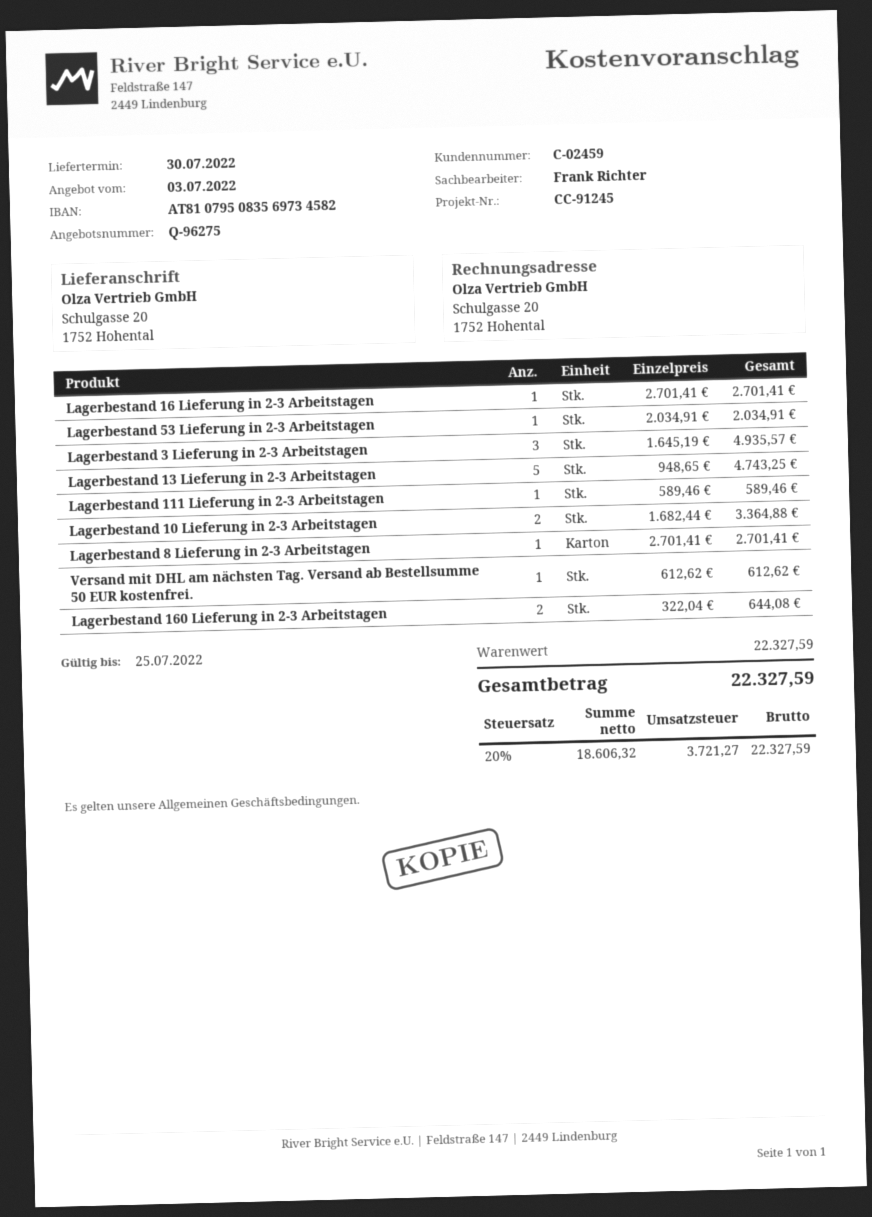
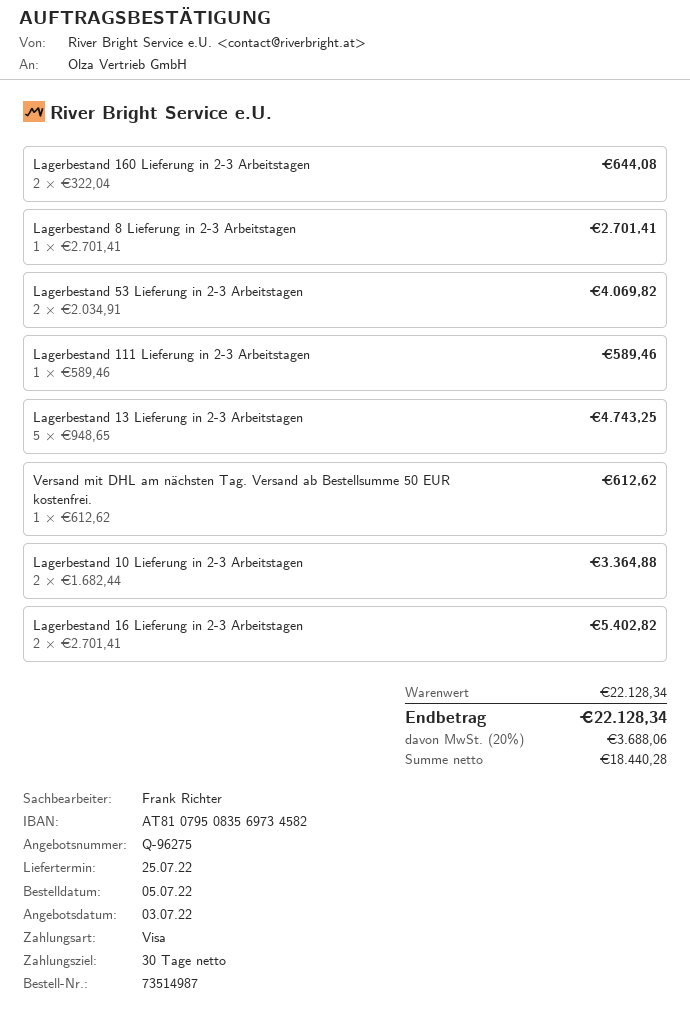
delivery date: 2022-07-30 -> 2022-07-25
Lagerbestand 16 Lieferung in 2-3 Arbeitstagen: 1 x 2701.41 = 2701.41 -> 2 x 2701.41 = 5402.82
Lagerbestand 53 Lieferung in 2-3 Arbeitstagen: 1 x 2034.91 = 2034.91 -> 2 x 2034.91 = 4069.82
Lagerbestand 3 Lieferung in 2-3 Arbeitstagen: 3 x 1645.19 = 4935.57 -> none
subtotal: 22327.59 -> 22128.34
net: 18606.32 -> 18440.28
tax: 20% = 3721.27 -> 20% = 3688.06
total: 22327.59 -> 22128.34

